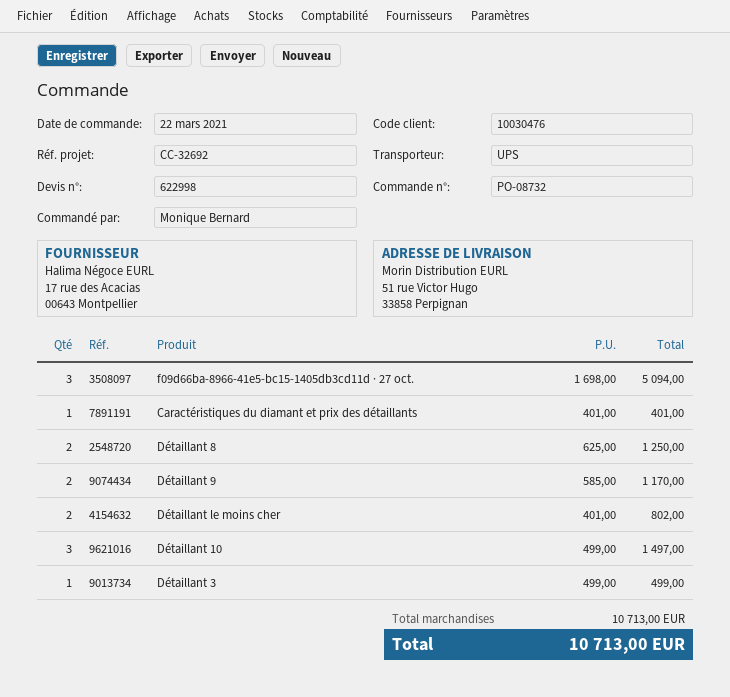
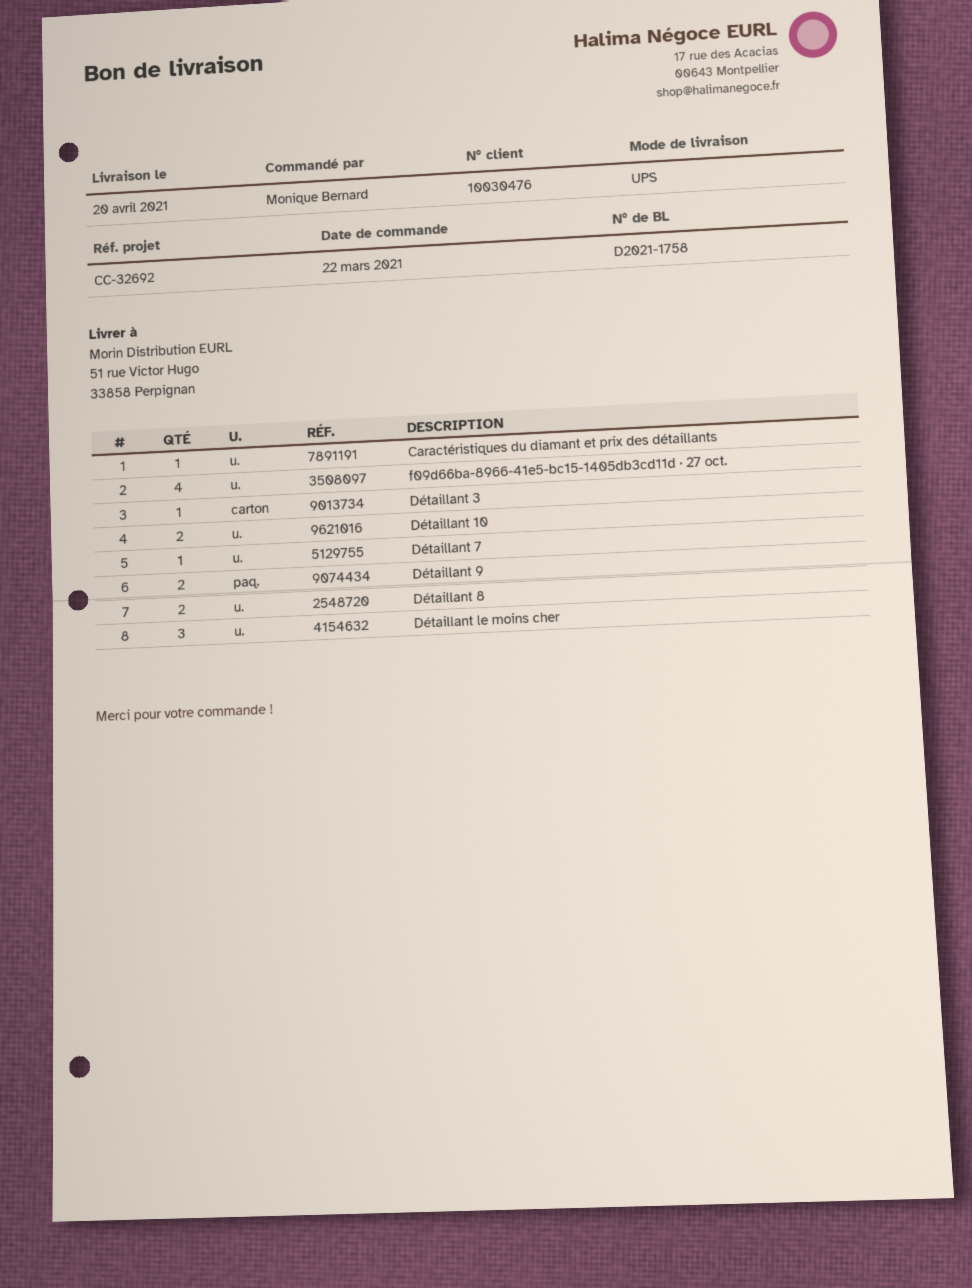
f09d66ba-8966-41e5-bc15-1405db3cd11d · 27 oct.: 3 -> 4
Détaillant le moins cher: 2 -> 3
Détaillant 10: 3 -> 2
Détaillant 7: none -> 1

